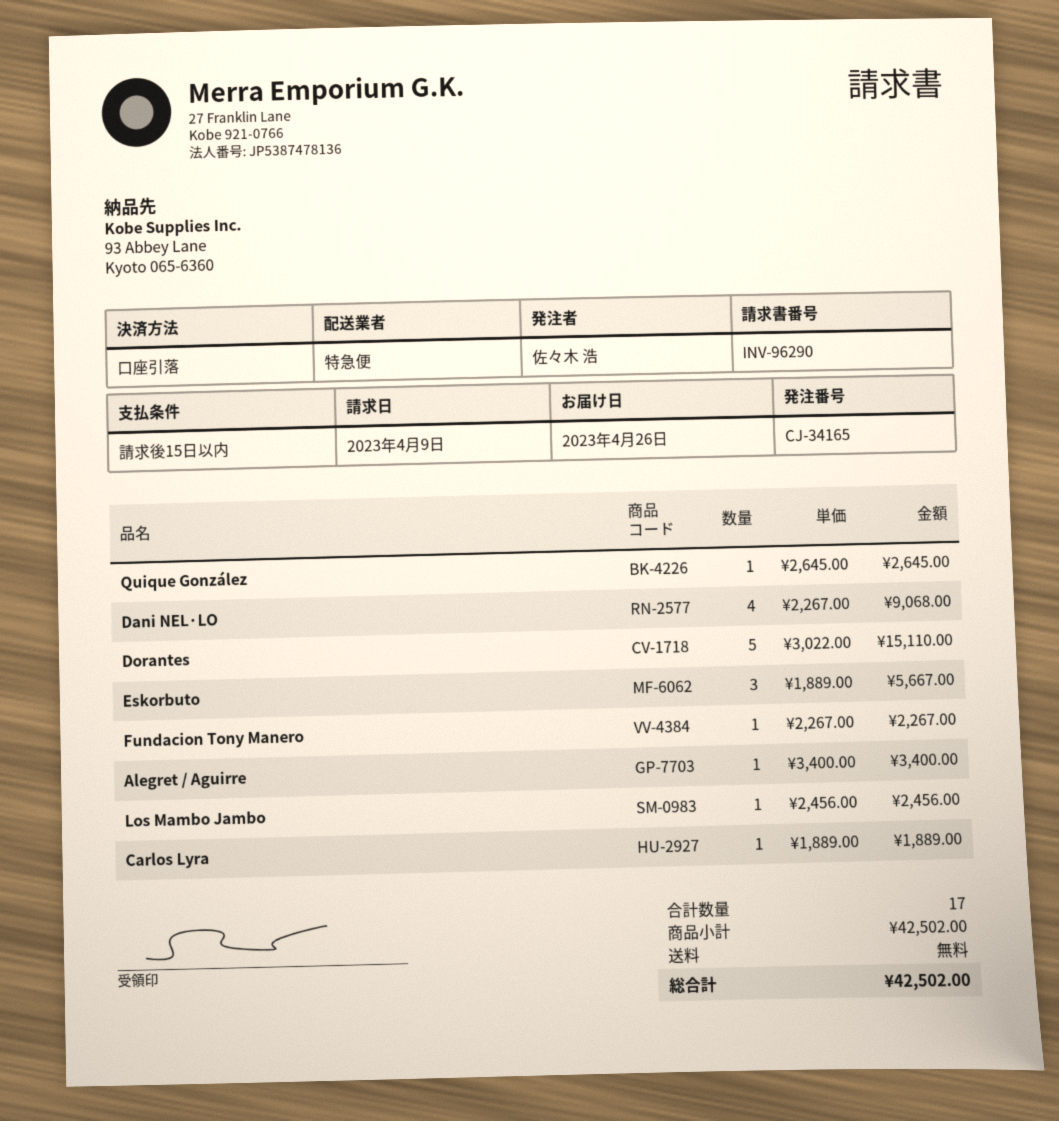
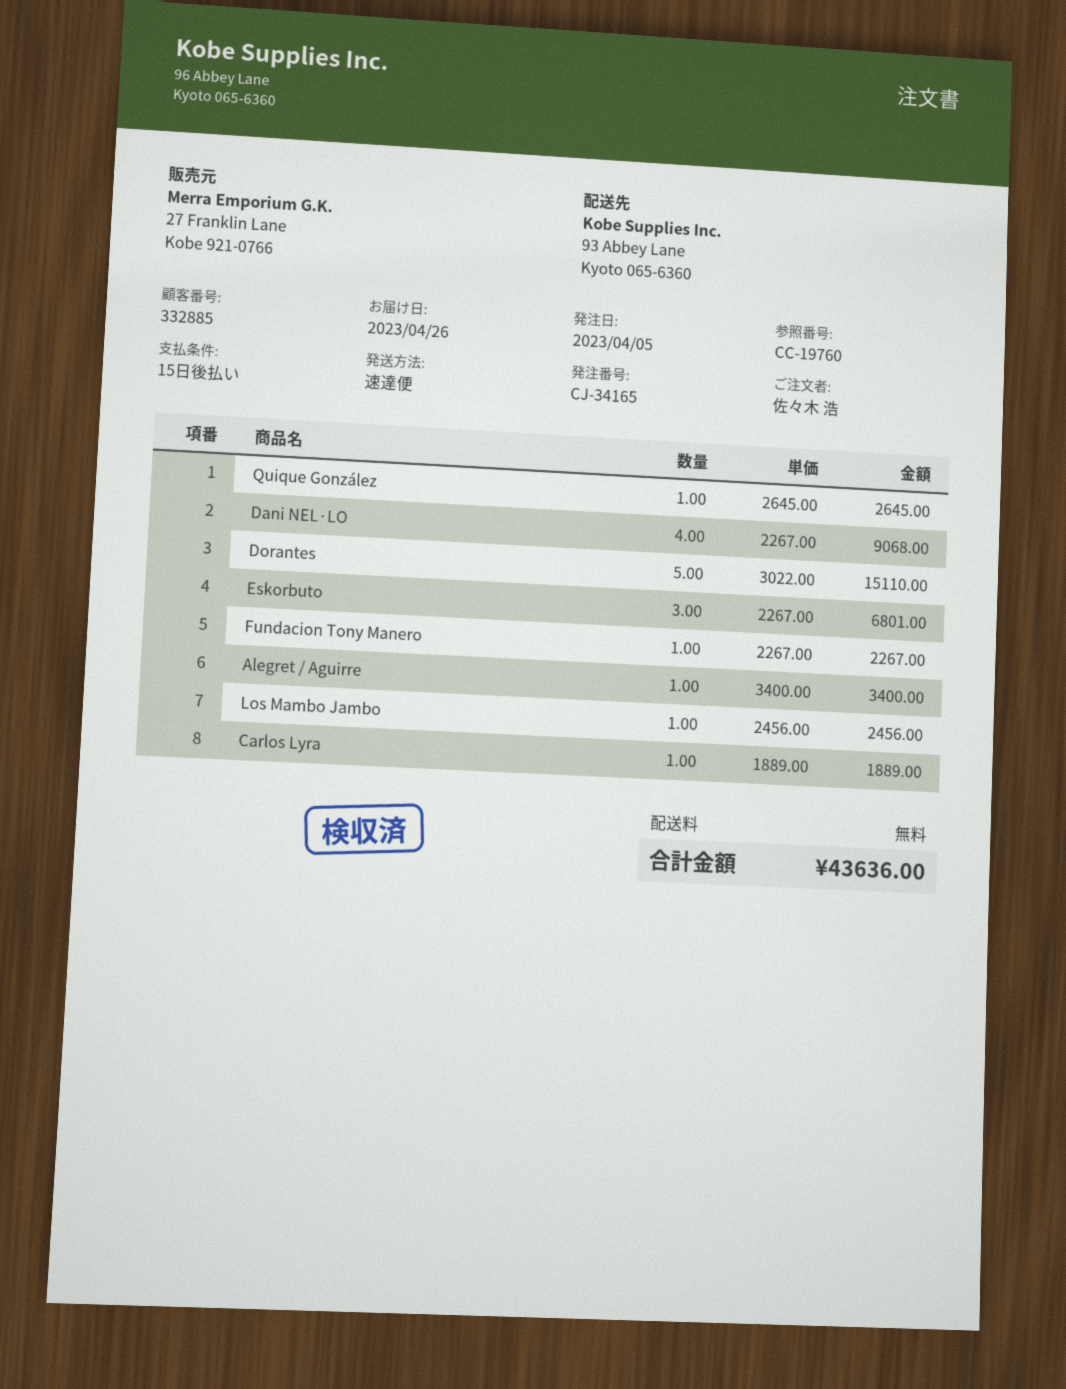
Eskorbuto: 3 x 1889.00 = 5667.00 -> 3 x 2267.00 = 6801.00
total: 42502.00 -> 43636.00

